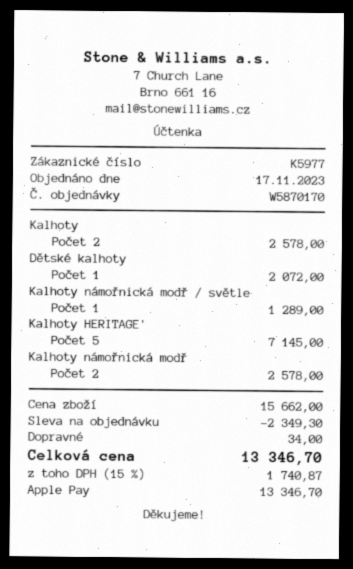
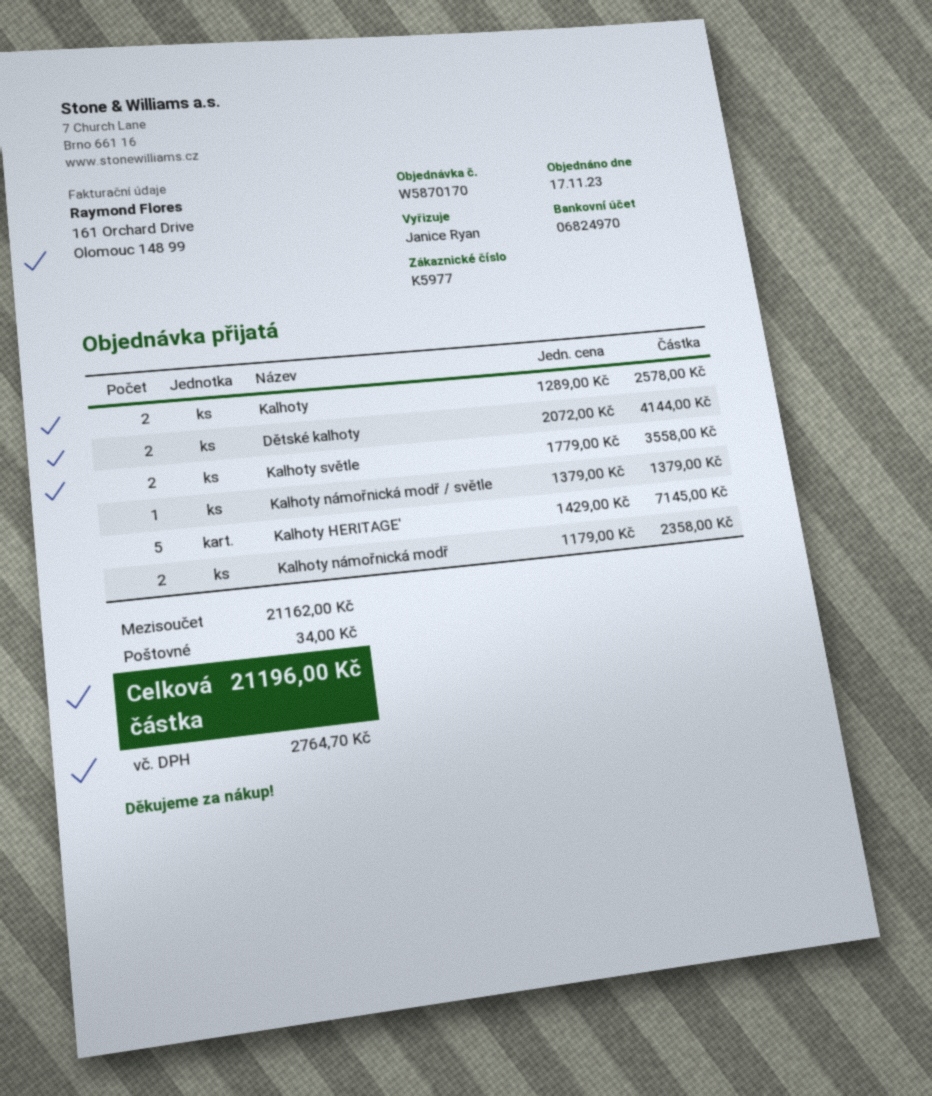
Dětské kalhoty: 1 for 2072.00 -> 2 for 4144.00
Kalhoty námořnická modř / světle: 1 for 1289.00 -> 1 for 1379.00
Kalhoty námořnická modř: 2 for 2578.00 -> 2 for 2358.00
Kalhoty světle: none -> 2 for 3558.00
subtotal: 15662.00 -> 21162.00
discount: 2349.30 -> none
tax: 1740.87 -> 2764.70
total: 13346.70 -> 21196.00

